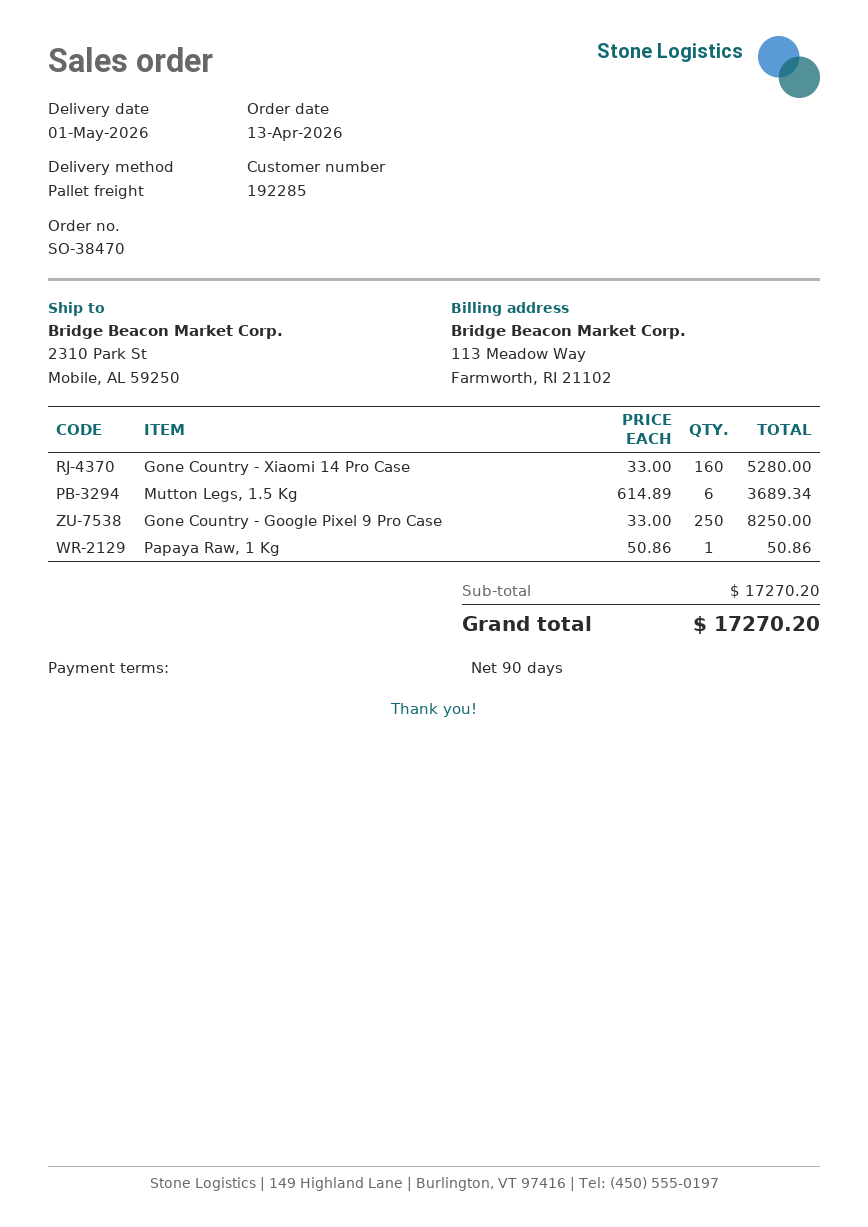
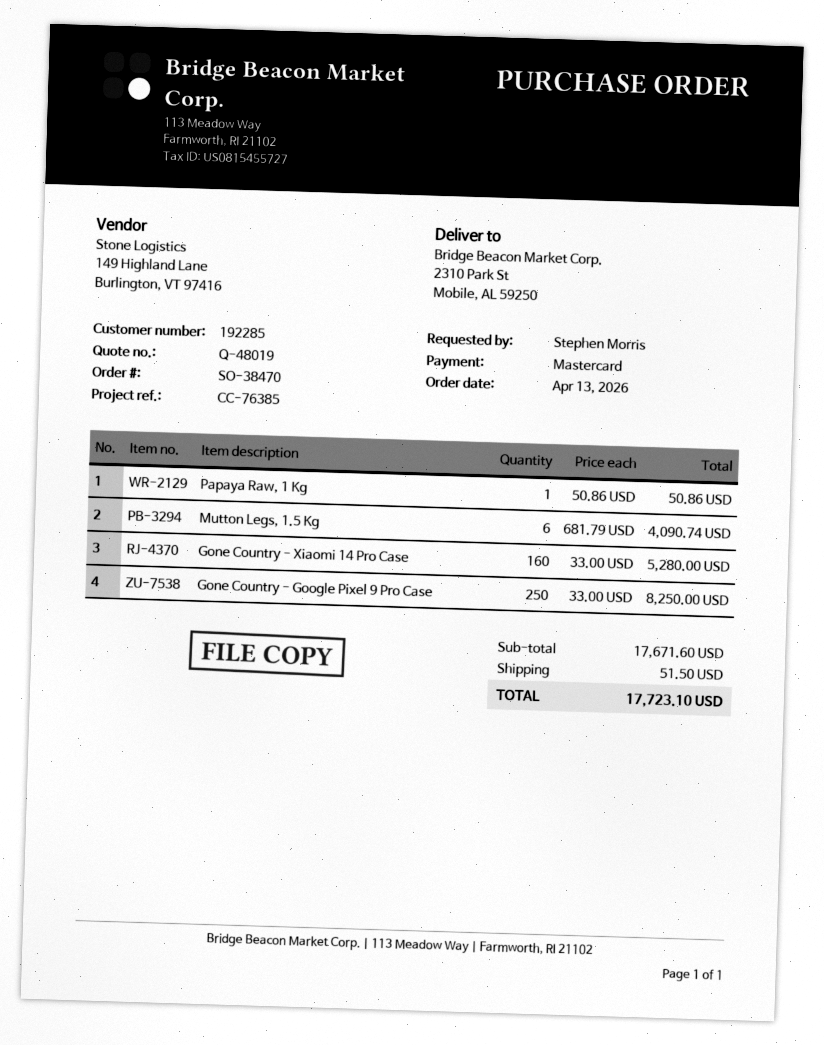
Mutton Legs, 1.5 Kg: 6 x 614.89 = 3689.34 -> 6 x 681.79 = 4090.74
subtotal: 17270.20 -> 17671.60
shipping: none -> 51.50
total: 17270.20 -> 17723.10

